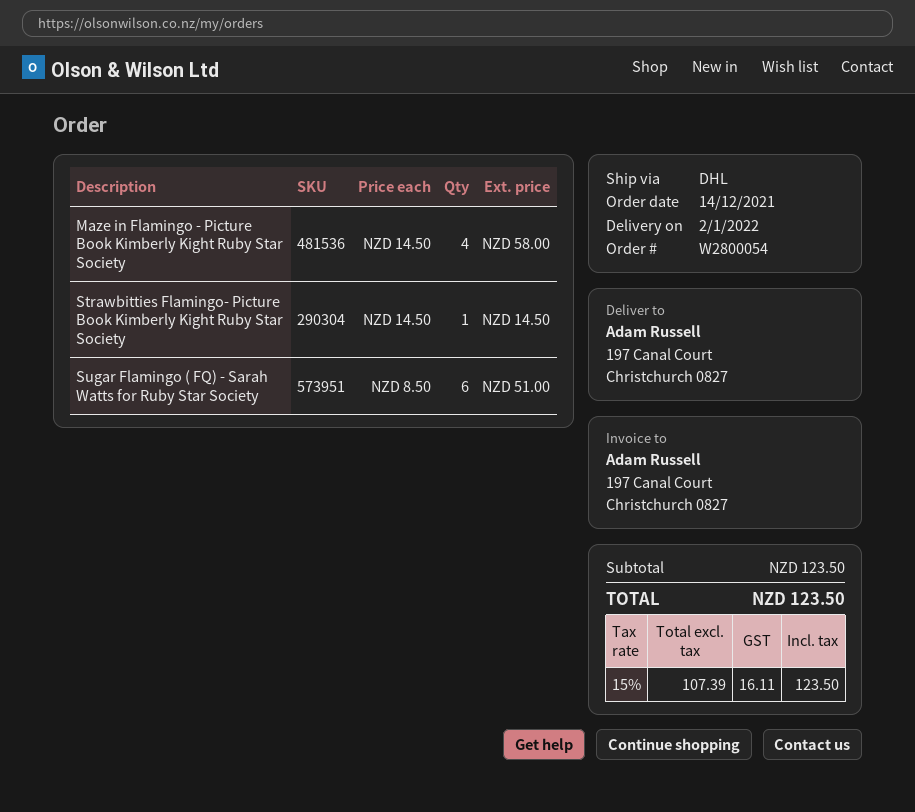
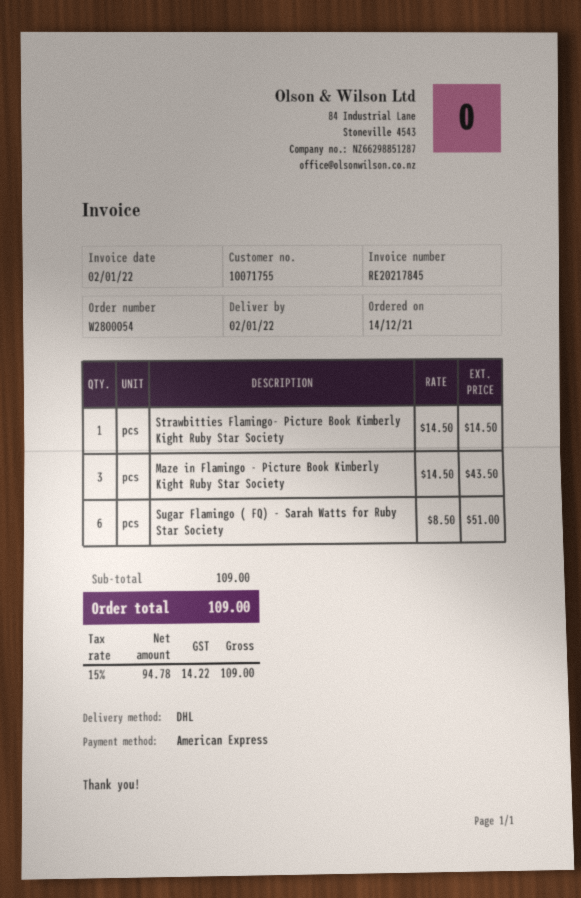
Maze in Flamingo - Picture Book Kimberly Kight Ruby Star Society: 4 x 14.50 = 58.00 -> 3 x 14.50 = 43.50
subtotal: 123.50 -> 109.00
net: 107.39 -> 94.78
tax: 15% = 16.11 -> 15% = 14.22
total: 123.50 -> 109.00

